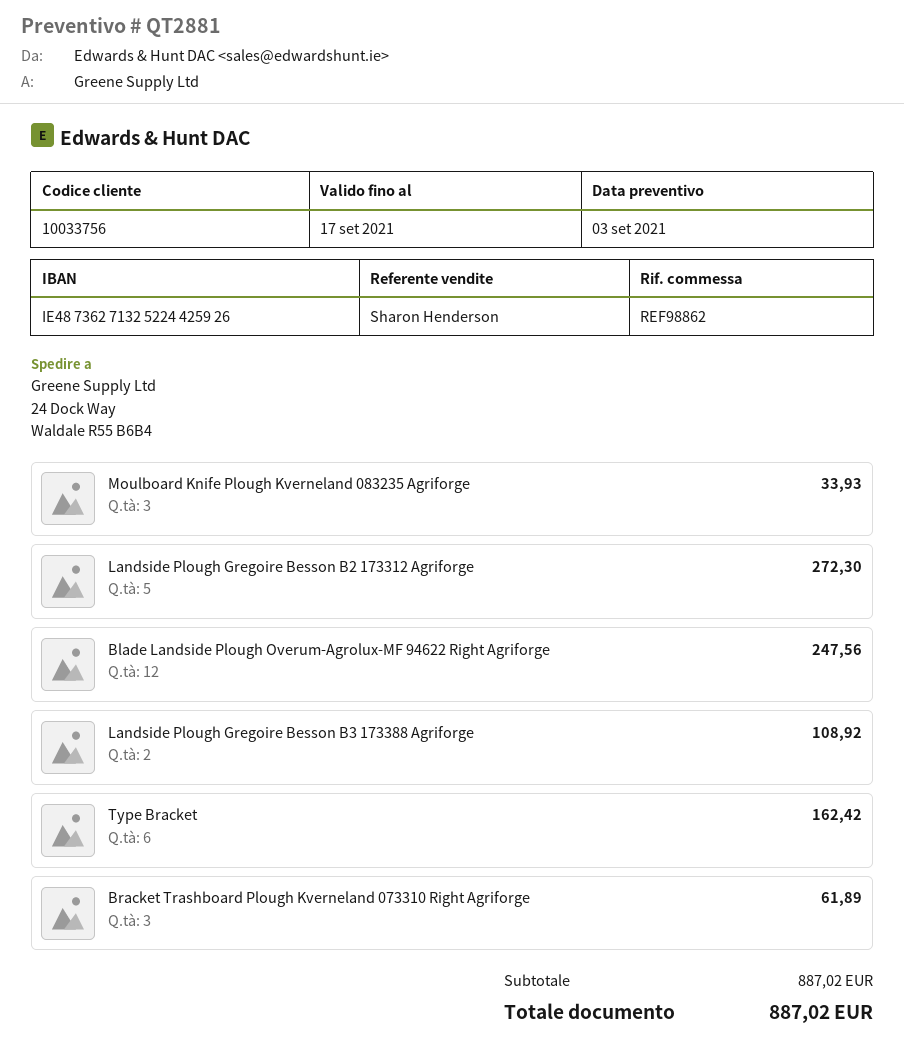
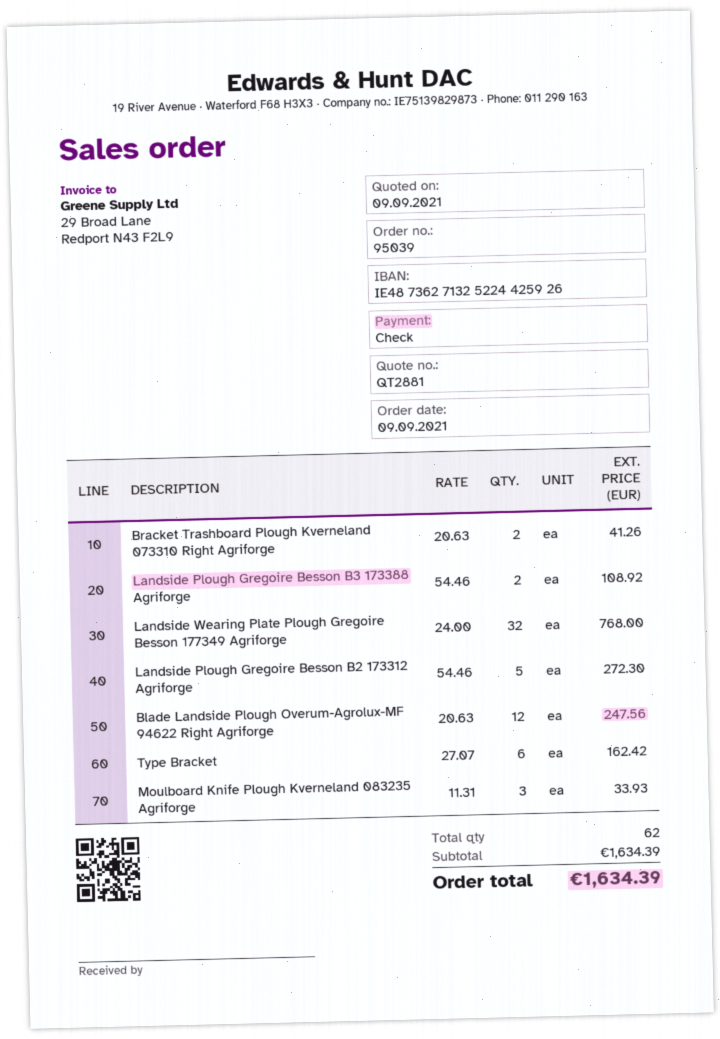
quote date: 2021-09-03 -> 2021-09-09
Bracket Trashboard Plough Kverneland 073310 Right Agriforge: 3 for 61.89 -> 2 for 41.26
Landside Wearing Plate Plough Gregoire Besson 177349 Agriforge: none -> 32 for 768.00
subtotal: 887.02 -> 1634.39
total: 887.02 -> 1634.39

